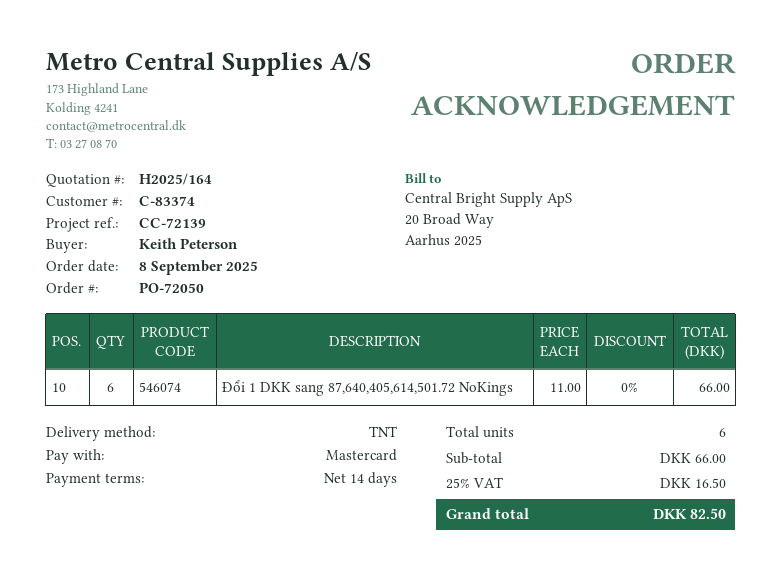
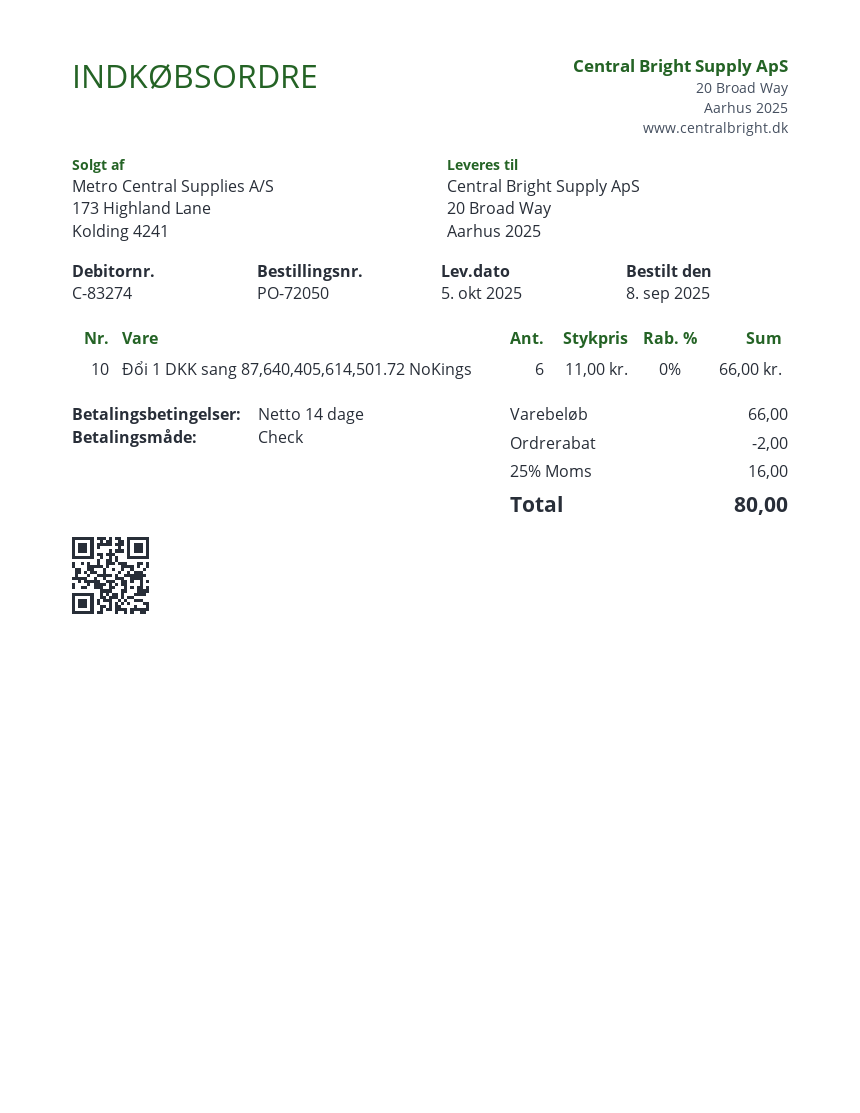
customer number: C-83374 -> C-83274
payment method: Mastercard -> cheque
discount: none -> 2.00
tax: 25% = 16.50 -> 25% = 16.00
total: 82.50 -> 80.00

